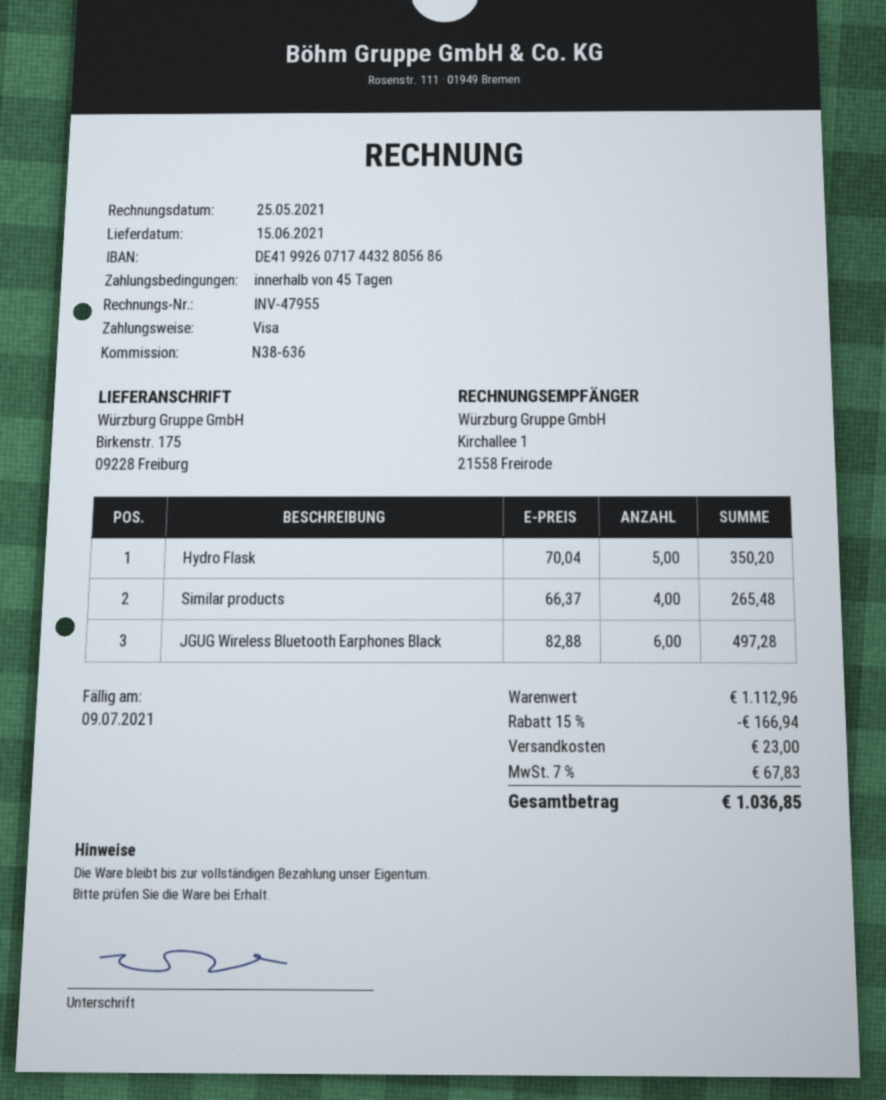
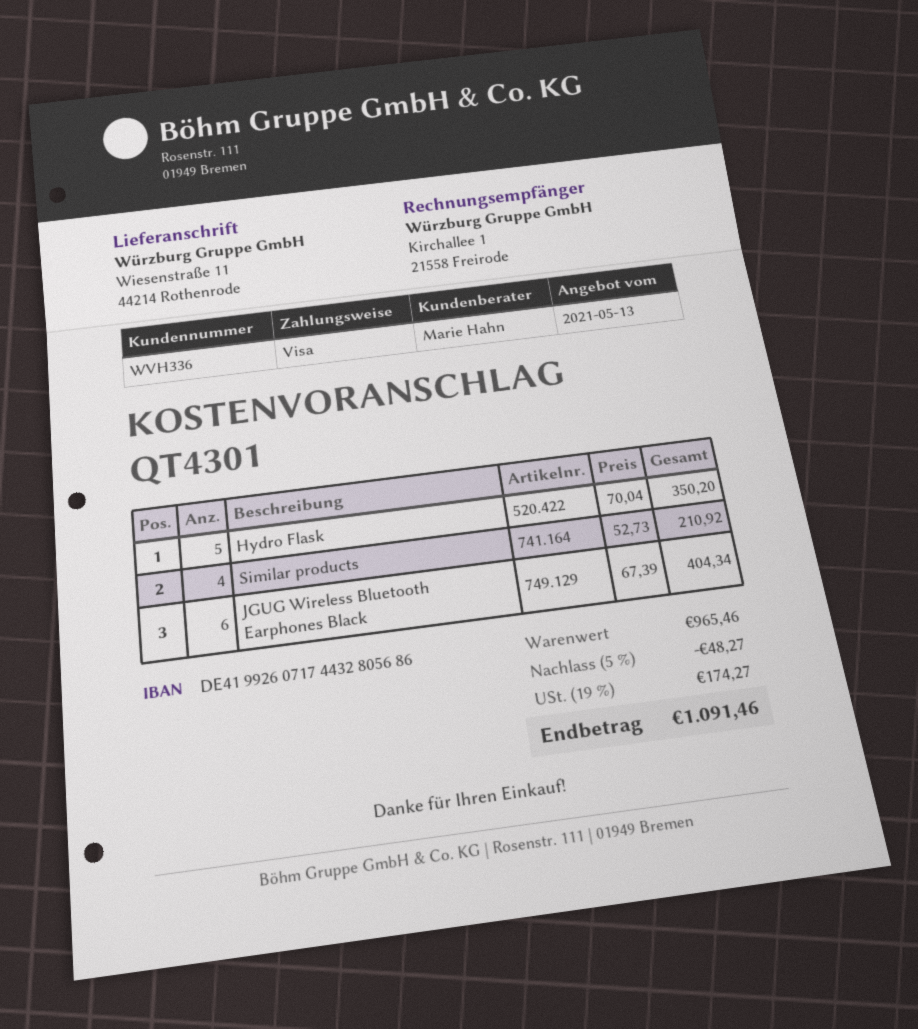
ship to: Birkenstr. 175, 09228 Freiburg -> Wiesenstraße 11, 44214 Rothenrode
Similar products: 4 x 66.37 = 265.48 -> 4 x 52.73 = 210.92
JGUG Wireless Bluetooth Earphones Black: 6 x 82.88 = 497.28 -> 6 x 67.39 = 404.34
subtotal: 1112.96 -> 965.46
discount: 15% = 166.94 -> 5% = 48.27
shipping: 23.00 -> none
tax: 7% = 67.83 -> 19% = 174.27
total: 1036.85 -> 1091.46

